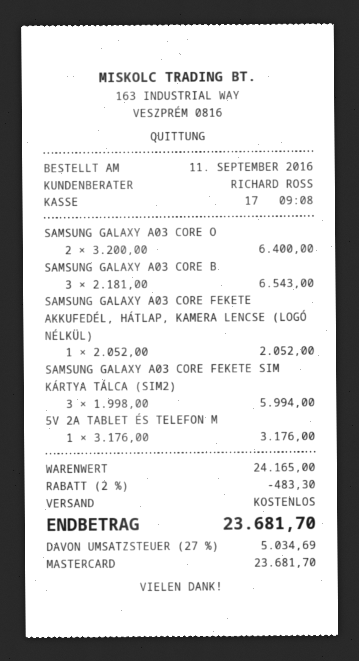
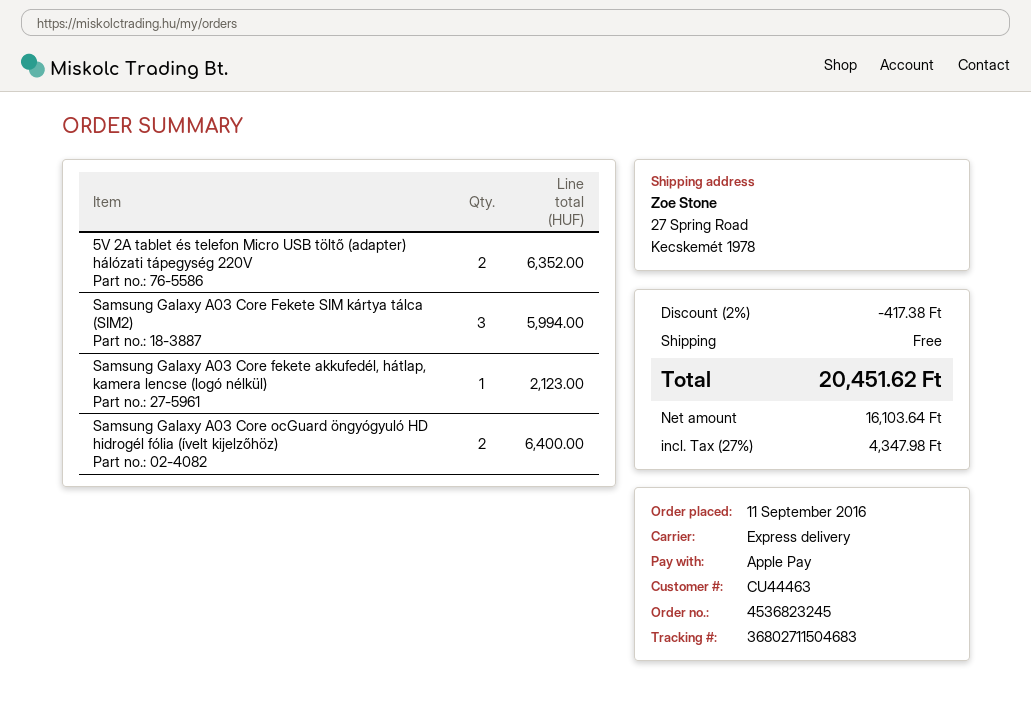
payment method: Mastercard -> Apple Pay
SAMSUNG GALAXY A03 CORE B: 3 for 6543.00 -> none
SAMSUNG GALAXY A03 CORE FEKETE AKKUFEDÉL, HÁTLAP, KAMERA LENCSE (LOGÓ NÉLKÜL): 1 for 2052.00 -> 1 for 2123.00
5V 2A TABLET ÉS TELEFON M: 1 for 3176.00 -> 2 for 6352.00
discount: 2% = 483.30 -> 2% = 417.38
tax: 27% = 5034.69 -> 27% = 4347.98
total: 23681.70 -> 20451.62

